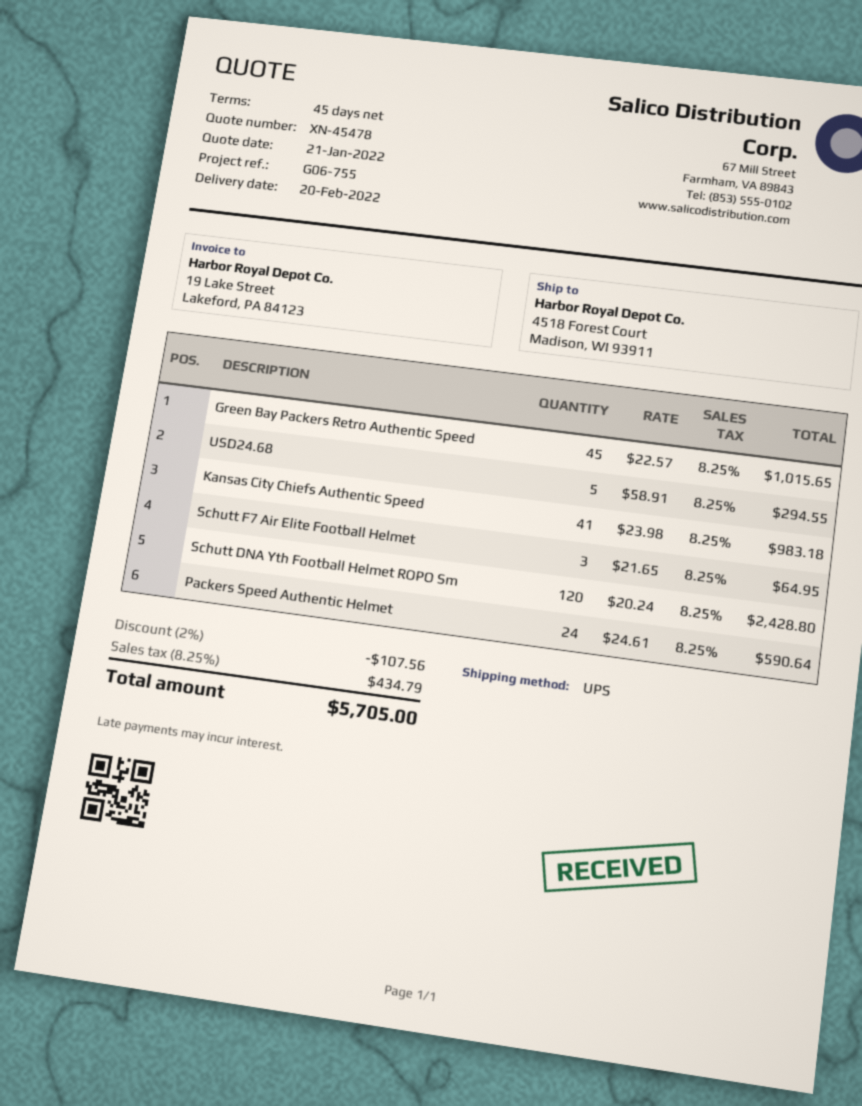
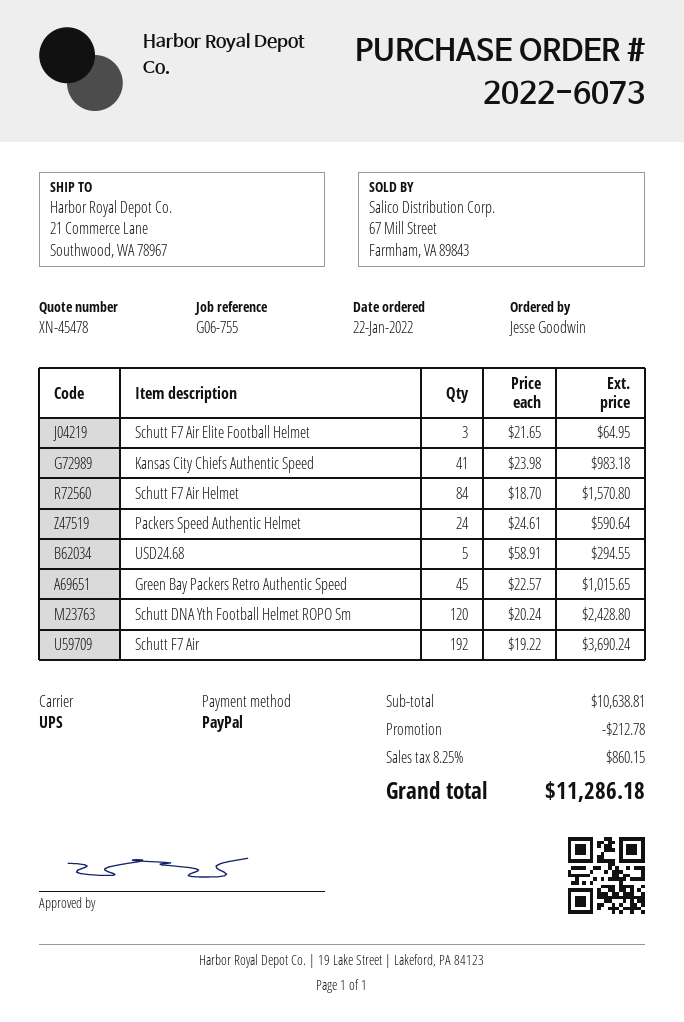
ship to: 4518 Forest Court, Madison, WI 93911 -> 21 Commerce Lane, Southwood, WA 78967
Schutt F7 Air Helmet: none -> 84 x 18.70 = 1570.80
Schutt F7 Air: none -> 192 x 19.22 = 3690.24
discount: 107.56 -> 212.78
tax: 8.25% = 434.79 -> 8.25% = 860.15
total: 5705.00 -> 11286.18

